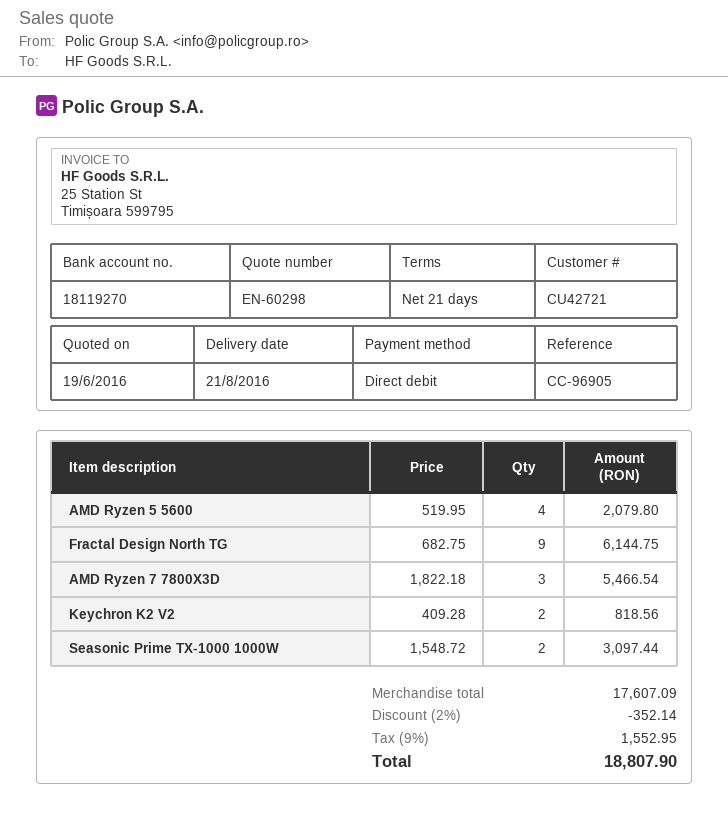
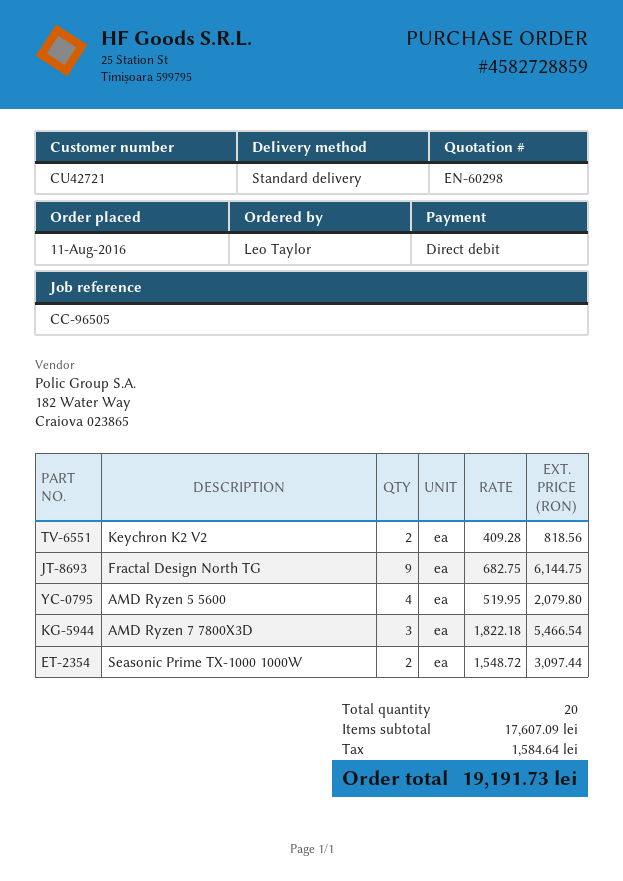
reference: CC-96905 -> CC-96505
discount: 2% = 352.14 -> none
tax: 1552.95 -> 1584.64
total: 18807.90 -> 19191.73

